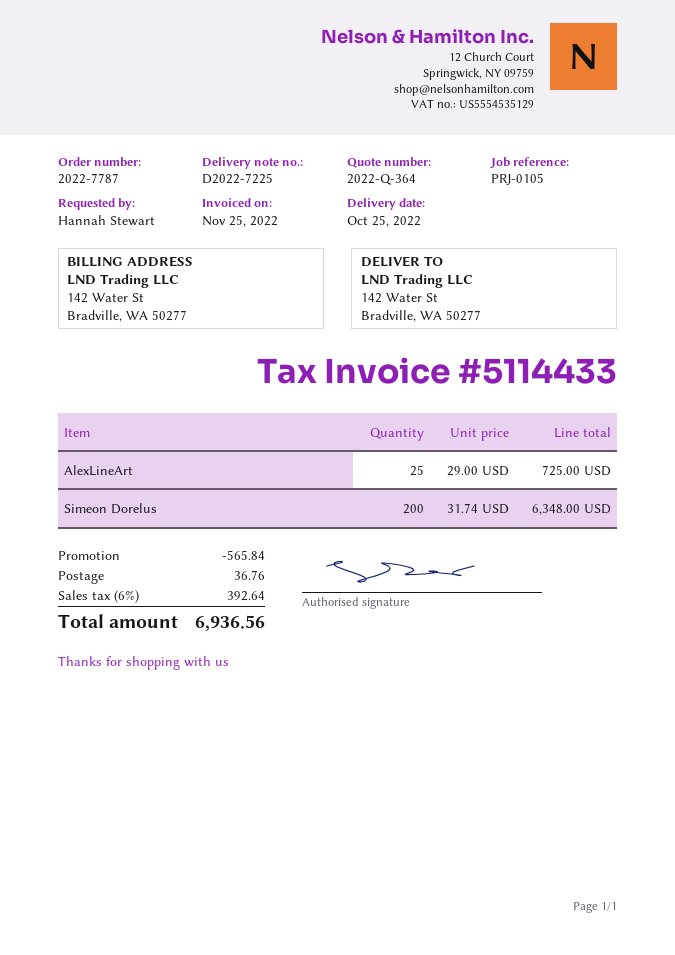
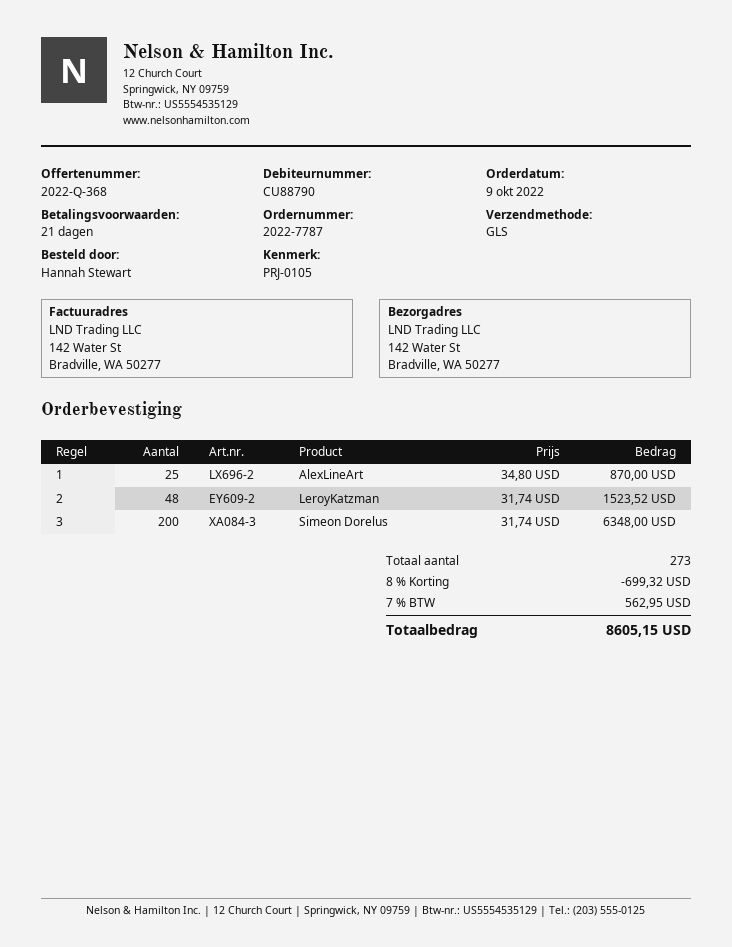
quote number: 2022-Q-364 -> 2022-Q-368
AlexLineArt: 25 x 29.00 = 725.00 -> 25 x 34.80 = 870.00
LeroyKatzman: none -> 48 x 31.74 = 1523.52
discount: 565.84 -> 699.32
shipping: 36.76 -> none
tax: 6% = 392.64 -> 7% = 562.95
total: 6936.56 -> 8605.15

